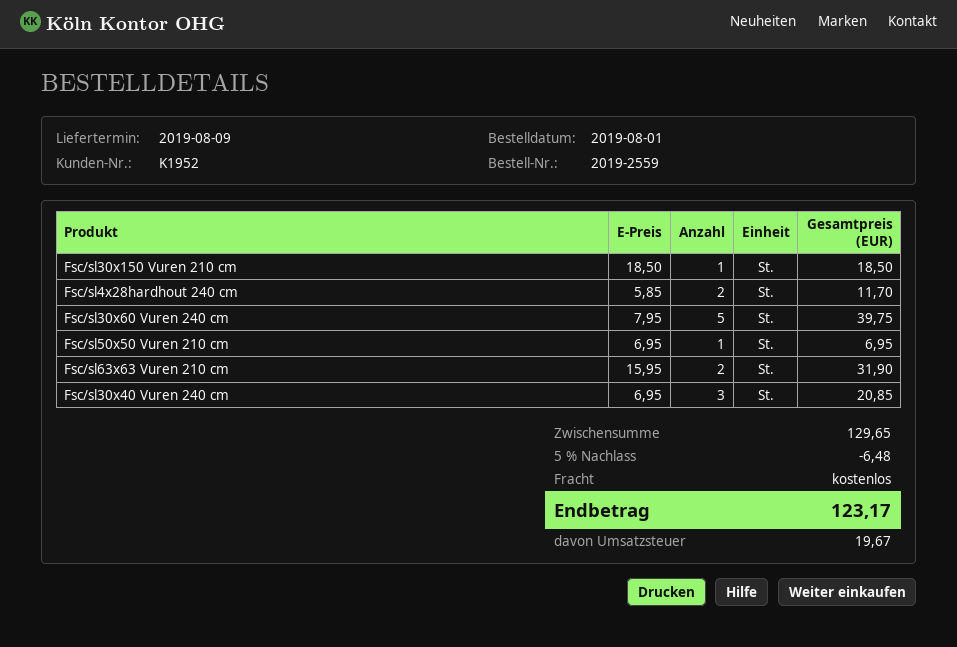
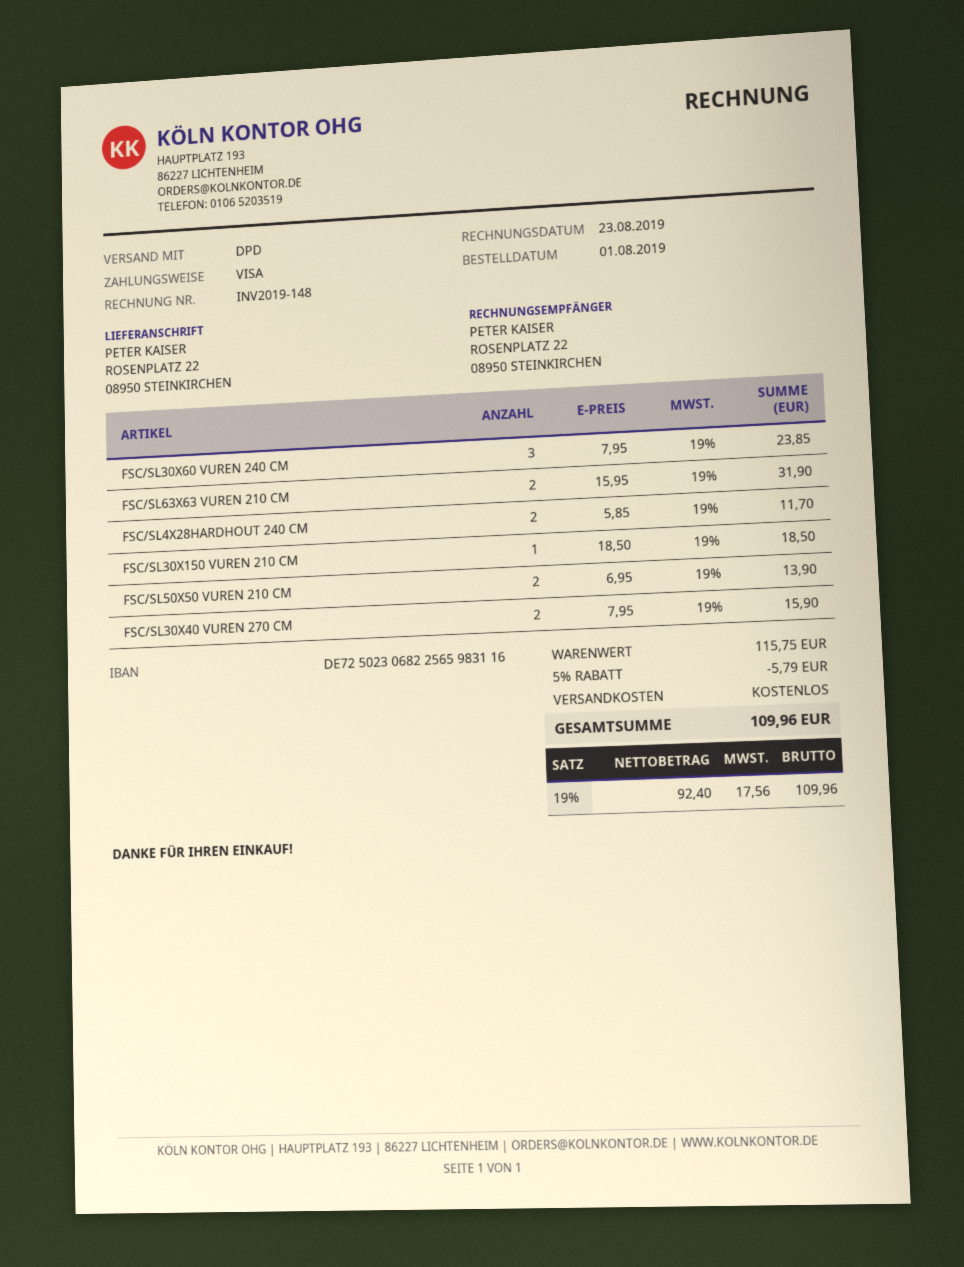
Fsc/sl30x60 Vuren 240 cm: 5 x 7.95 = 39.75 -> 3 x 7.95 = 23.85
Fsc/sl50x50 Vuren 210 cm: 1 x 6.95 = 6.95 -> 2 x 6.95 = 13.90
Fsc/sl30x40 Vuren 240 cm: 3 x 6.95 = 20.85 -> none
FSC/SL30X40 VUREN 270 CM: none -> 2 x 7.95 = 15.90
subtotal: 129.65 -> 115.75
discount: 5% = 6.48 -> 5% = 5.79
tax: 19.67 -> 17.56
total: 123.17 -> 109.96

